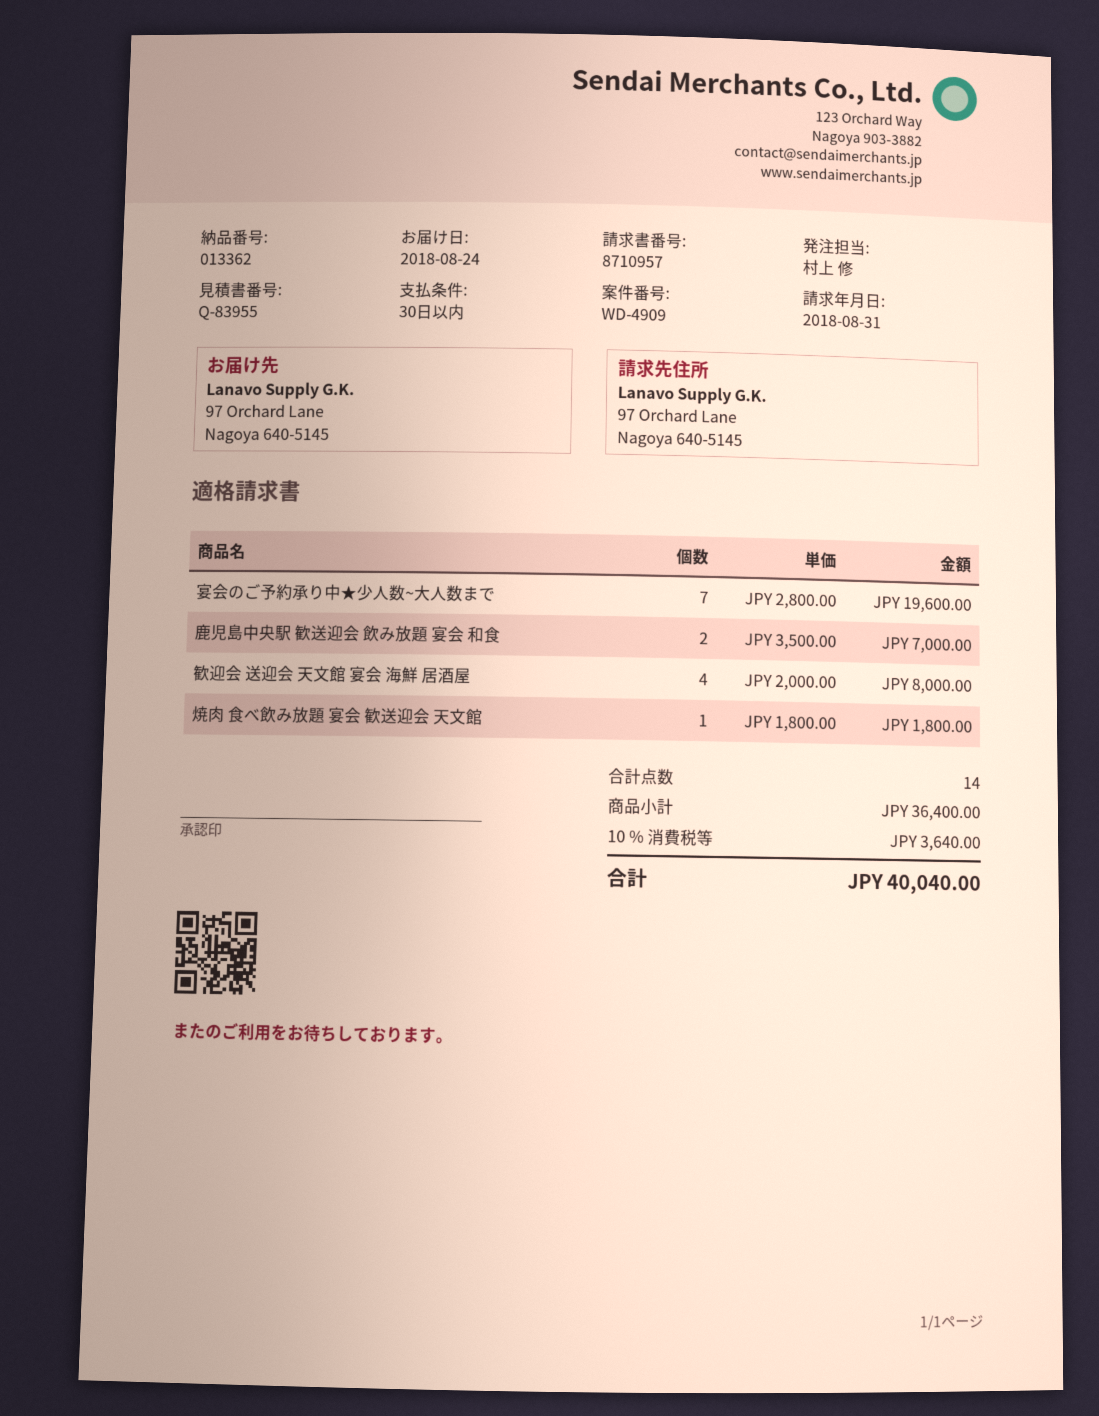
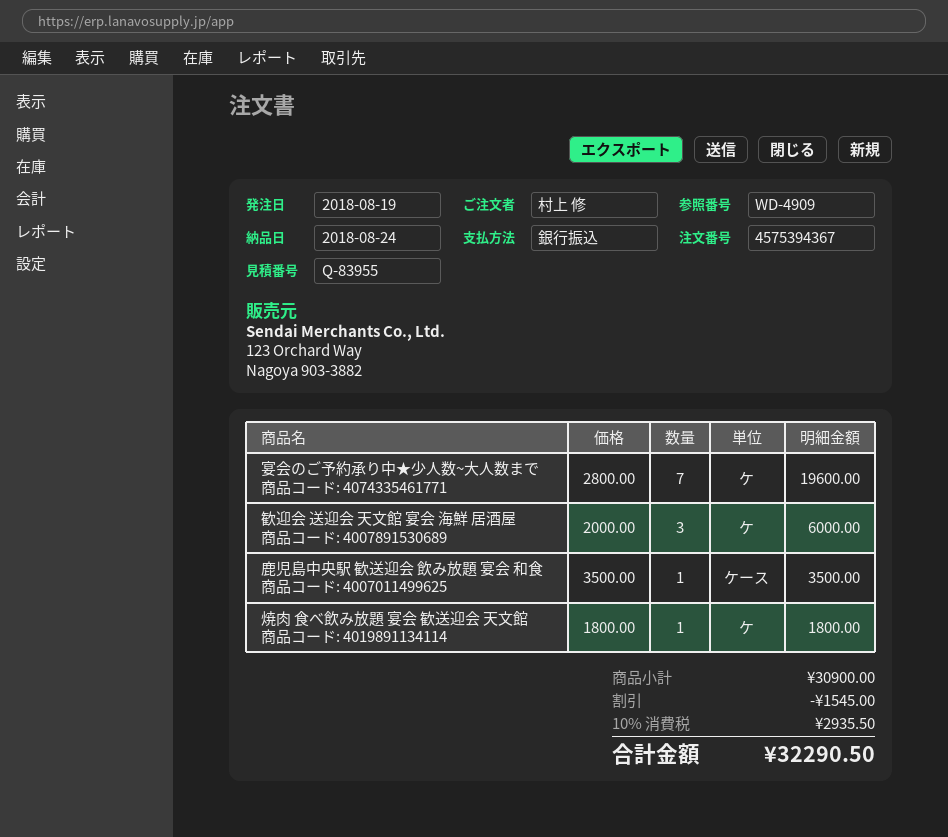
鹿児島中央駅 歓送迎会 飲み放題 宴会 和食: 2 x 3500.00 = 7000.00 -> 1 x 3500.00 = 3500.00
歓迎会 送迎会 天文館 宴会 海鮮 居酒屋: 4 x 2000.00 = 8000.00 -> 3 x 2000.00 = 6000.00
subtotal: 36400.00 -> 30900.00
discount: none -> 1545.00
tax: 10% = 3640.00 -> 10% = 2935.50
total: 40040.00 -> 32290.50

